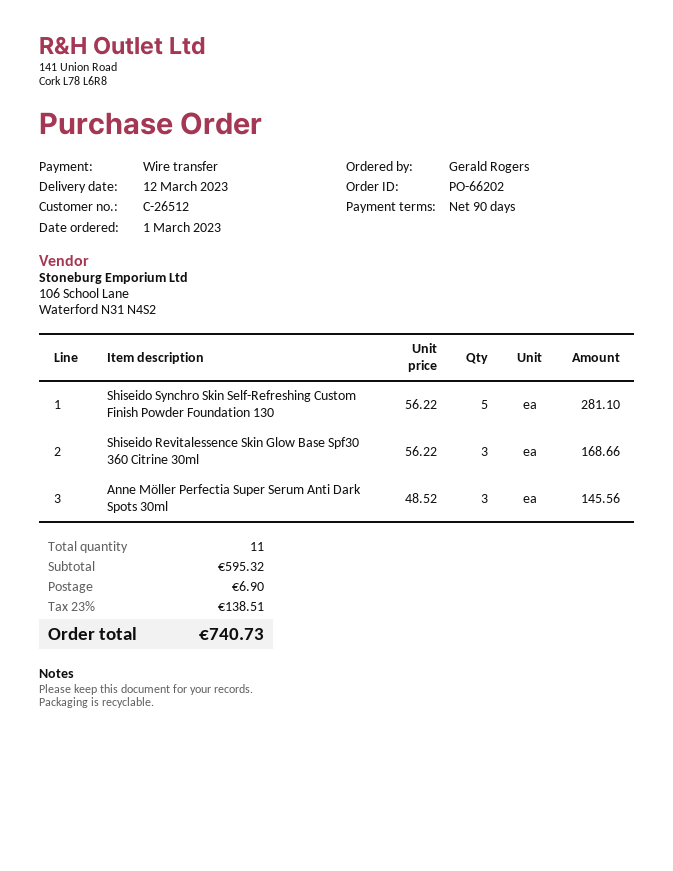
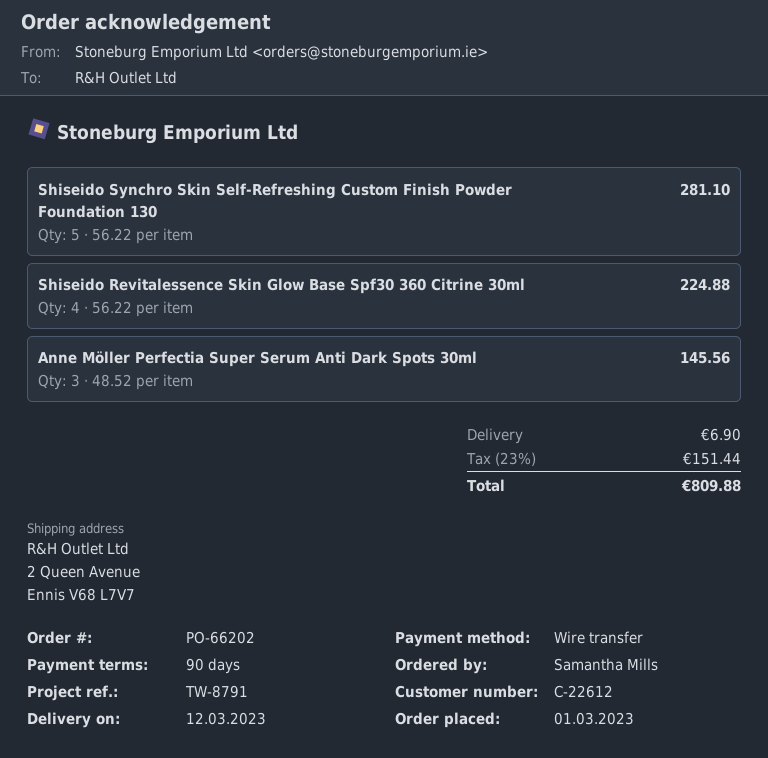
customer number: C-26512 -> C-22612
ordered by: Gerald Rogers -> Samantha Mills
Shiseido Revitalessence Skin Glow Base Spf30 360 Citrine 30ml: 3 x 56.22 = 168.66 -> 4 x 56.22 = 224.88
tax: 23% = 138.51 -> 23% = 151.44
total: 740.73 -> 809.88

